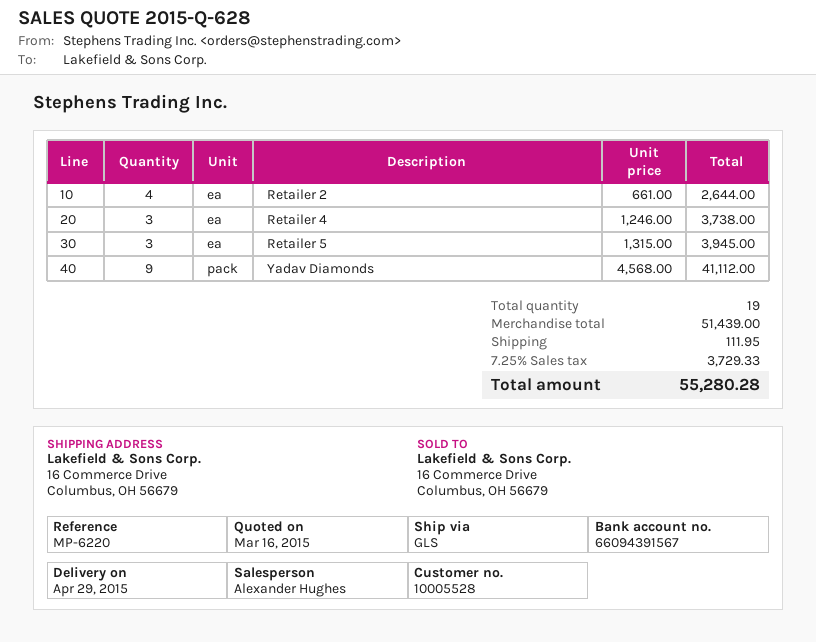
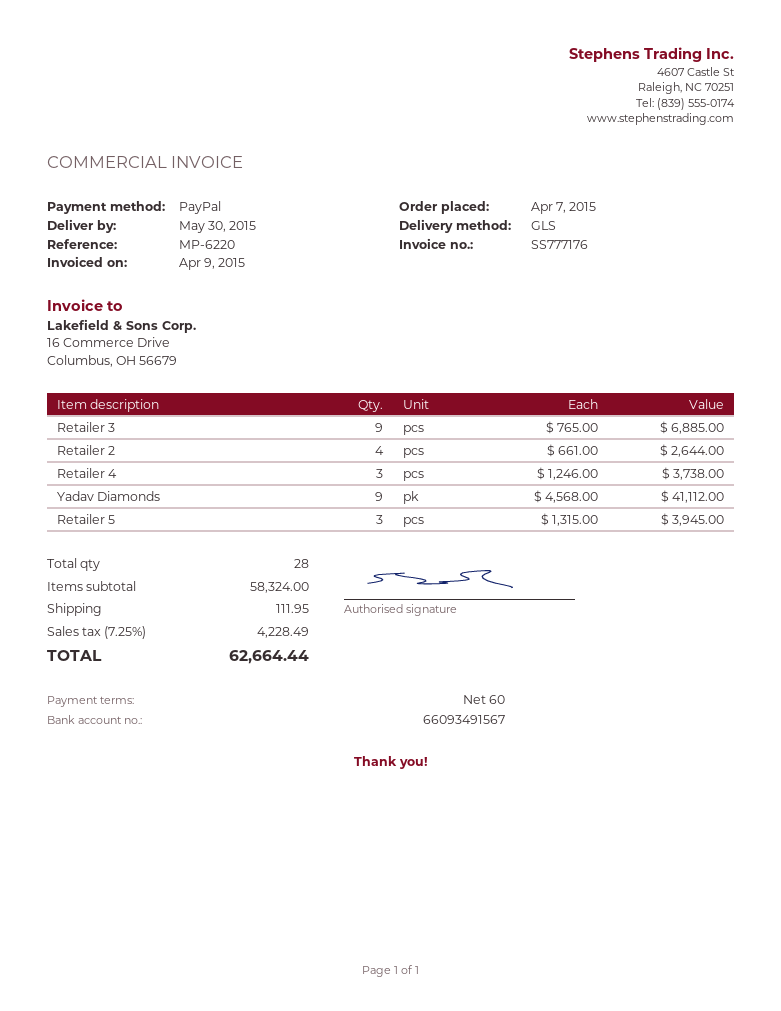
delivery date: 2015-04-29 -> 2015-05-30
bank account: 66094391567 -> 66093491567
Retailer 3: none -> 9 x 765.00 = 6885.00
total quantity: 19 -> 28
subtotal: 51439.00 -> 58324.00
tax: 7.25% = 3729.33 -> 7.25% = 4228.49
total: 55280.28 -> 62664.44

